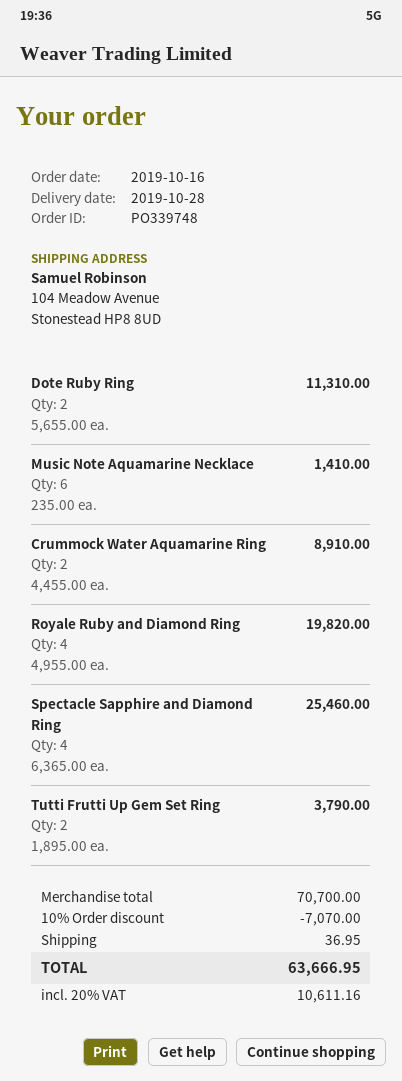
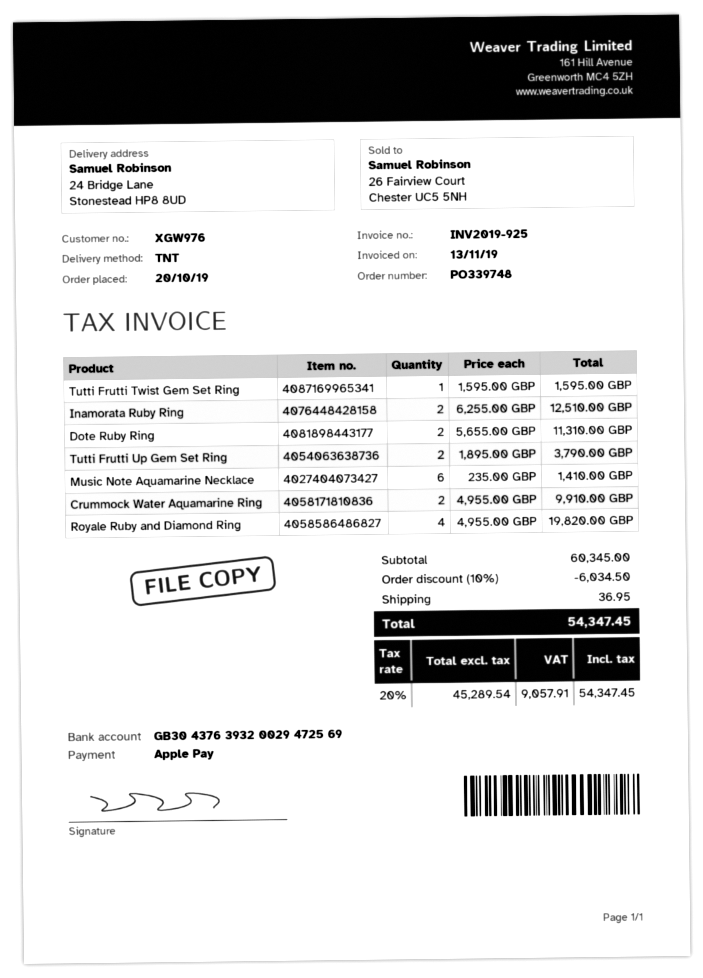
order date: 2019-10-16 -> 2019-10-20
ship to: 104 Meadow Avenue, Stonestead HP8 8UD -> 24 Bridge Lane, Stonestead HP8 8UD
Crummock Water Aquamarine Ring: 2 x 4455.00 = 8910.00 -> 2 x 4955.00 = 9910.00
Spectacle Sapphire and Diamond Ring: 4 x 6365.00 = 25460.00 -> none
Tutti Frutti Twist Gem Set Ring: none -> 1 x 1595.00 = 1595.00
Inamorata Ruby Ring: none -> 2 x 6255.00 = 12510.00
subtotal: 70700.00 -> 60345.00
discount: 10% = 7070.00 -> 10% = 6034.50
tax: 20% = 10611.16 -> 20% = 9057.91
total: 63666.95 -> 54347.45

